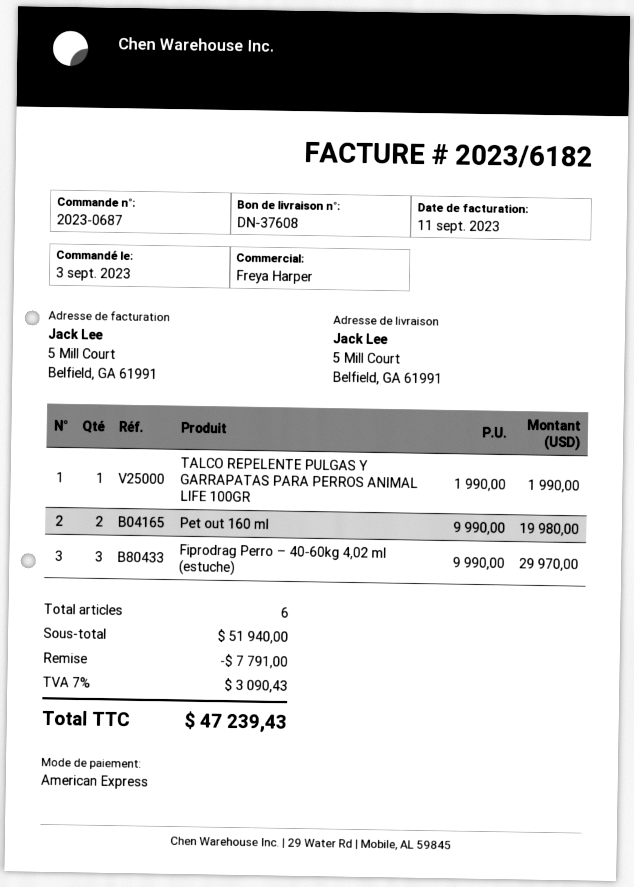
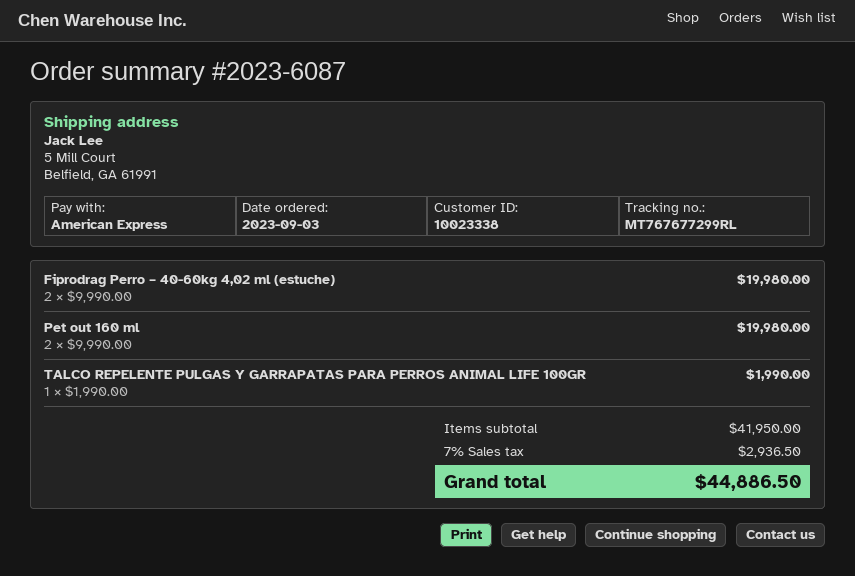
order number: 2023-0687 -> 2023-6087
Fiprodrag Perro – 40-60kg 4,02 ml (estuche): 3 x 9990.00 = 29970.00 -> 2 x 9990.00 = 19980.00
subtotal: 51940.00 -> 41950.00
discount: 7791.00 -> none
tax: 7% = 3090.43 -> 7% = 2936.50
total: 47239.43 -> 44886.50

